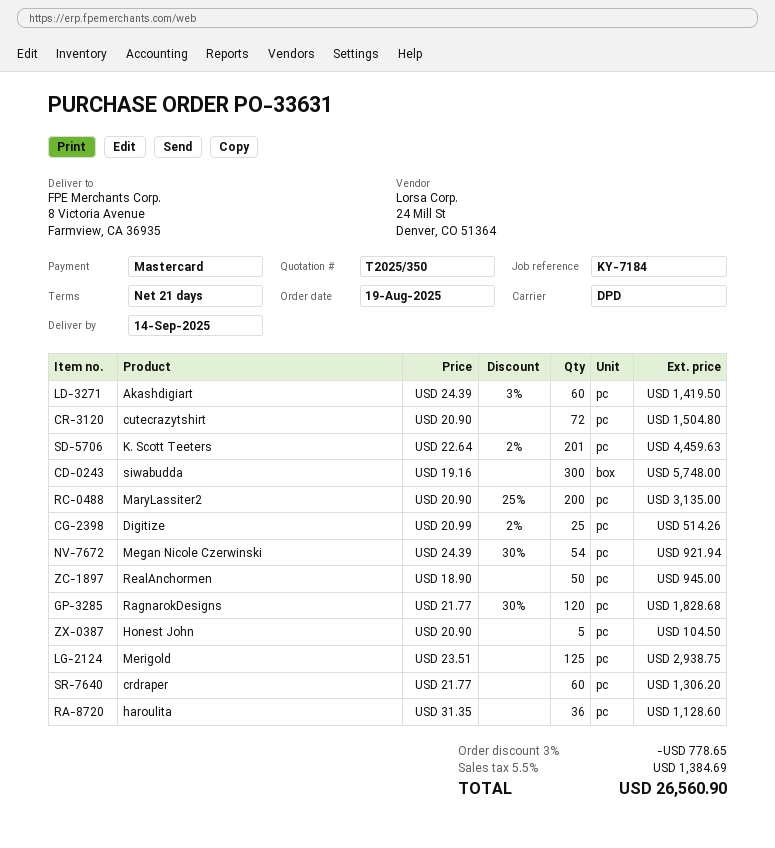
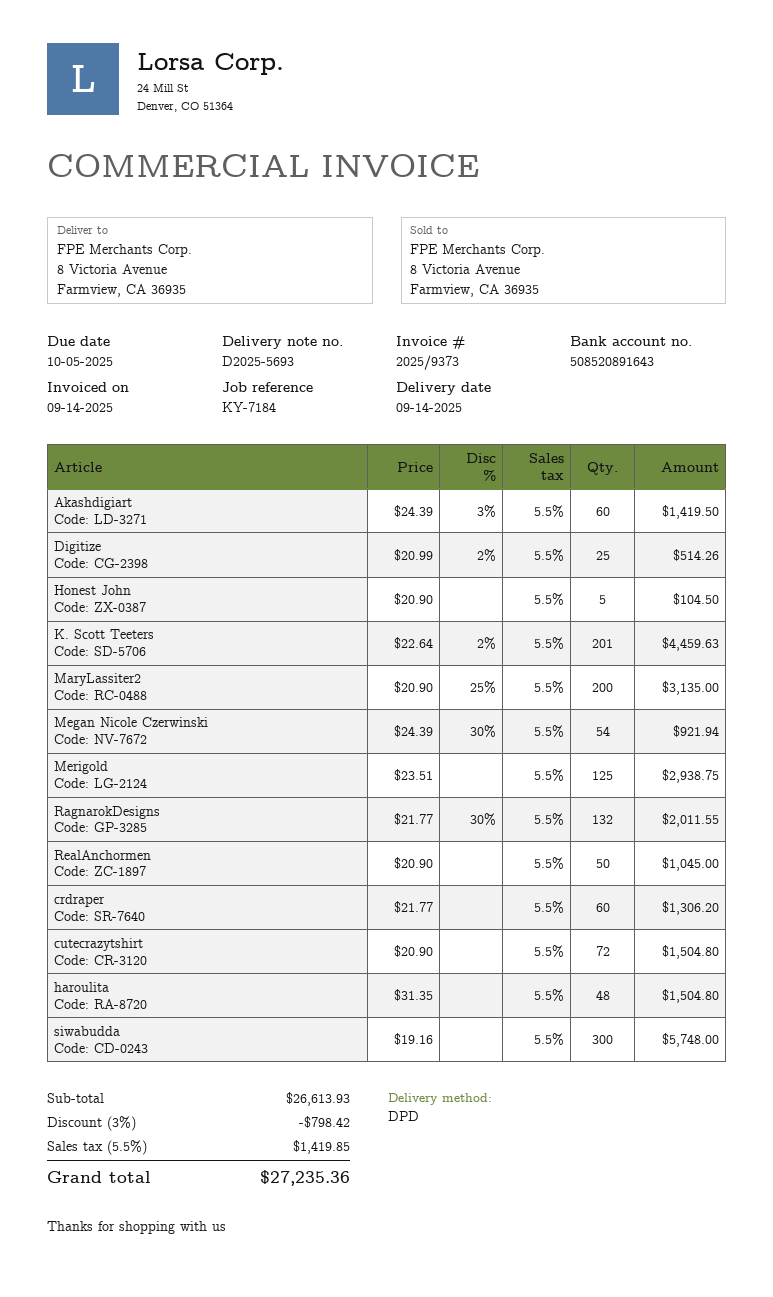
RealAnchormen: 50 x 18.90 = 945.00 -> 50 x 20.90 = 1045.00
RagnarokDesigns: 120 x 21.77 - 30% = 1828.68 -> 132 x 21.77 - 30% = 2011.55
haroulita: 36 x 31.35 = 1128.60 -> 48 x 31.35 = 1504.80
discount: 3% = 778.65 -> 3% = 798.42
tax: 5.5% = 1384.69 -> 5.5% = 1419.85
total: 26560.90 -> 27235.36

